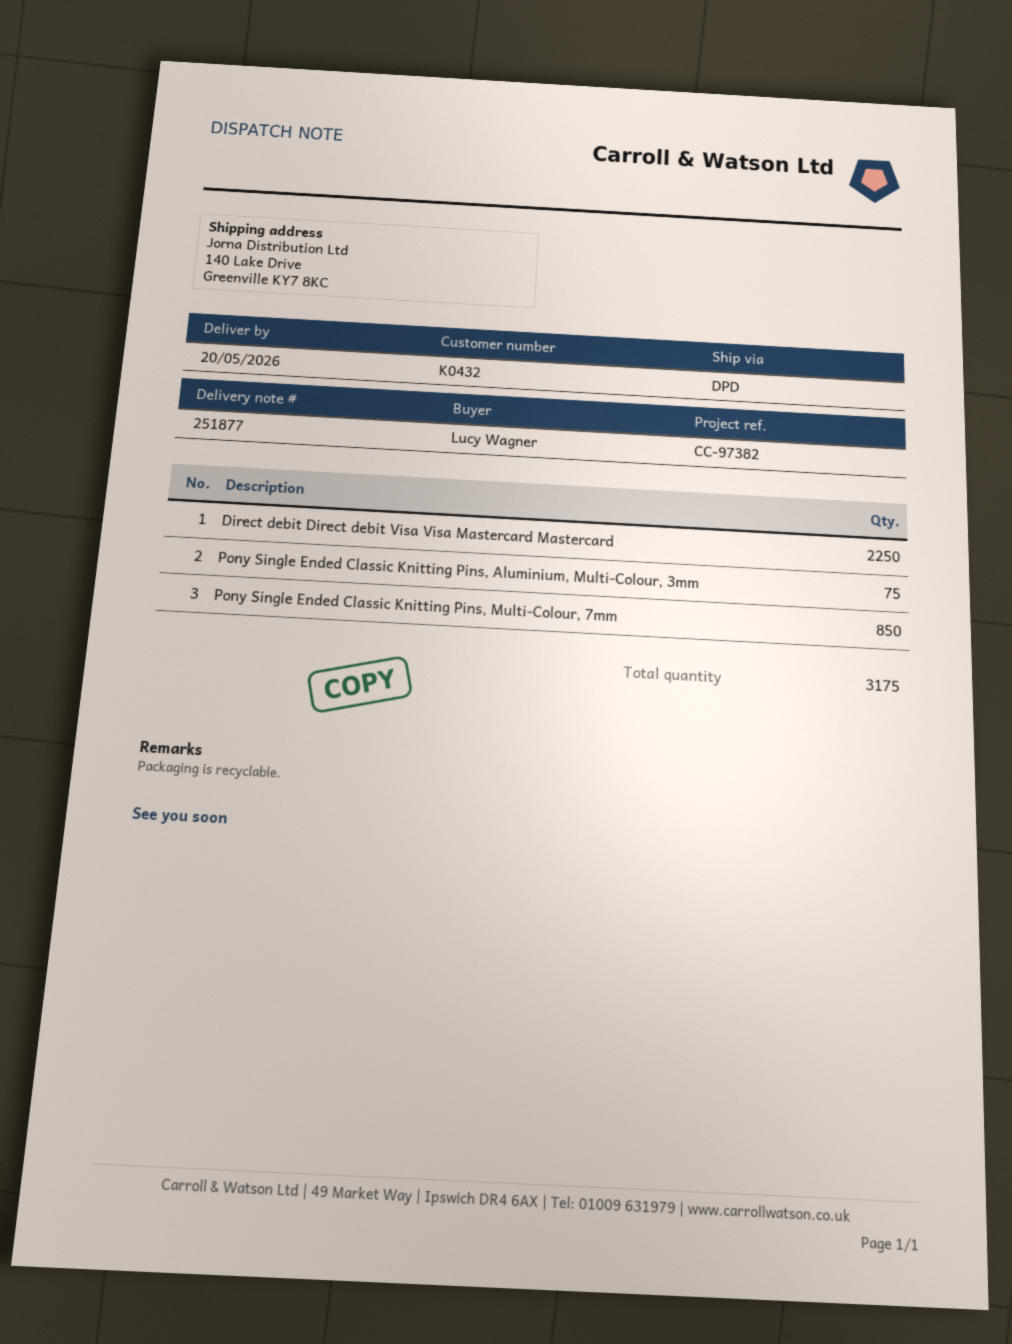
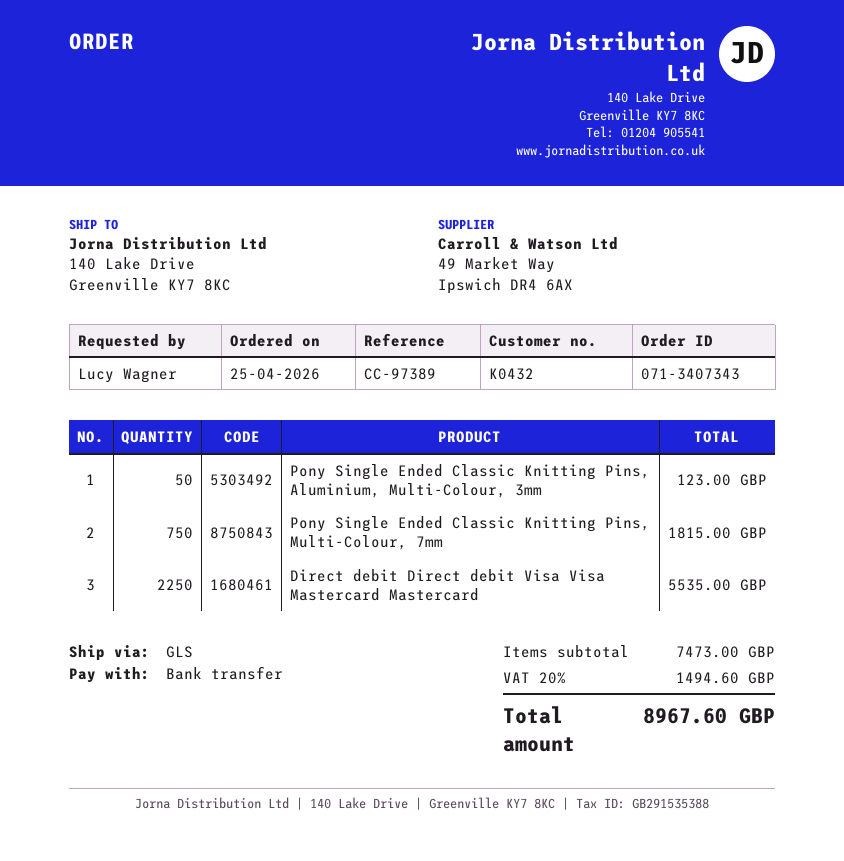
reference: CC-97382 -> CC-97389
shipping method: DPD -> GLS
Pony Single Ended Classic Knitting Pins, Aluminium, Multi-Colour, 3mm: 75 -> 50
Pony Single Ended Classic Knitting Pins, Multi-Colour, 7mm: 850 -> 750

